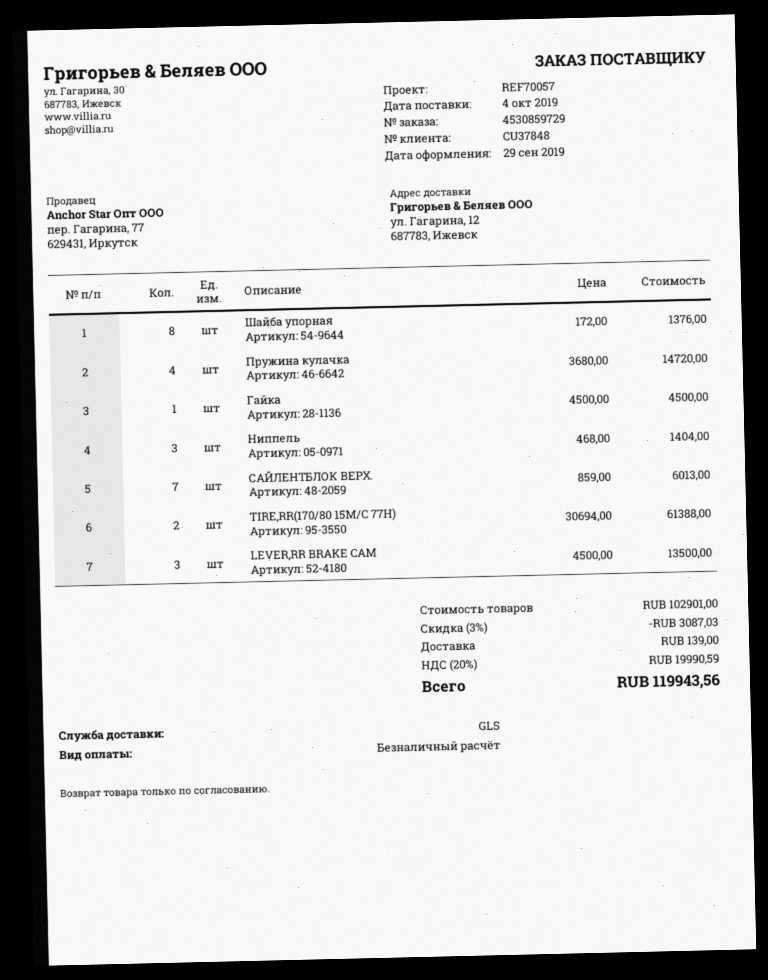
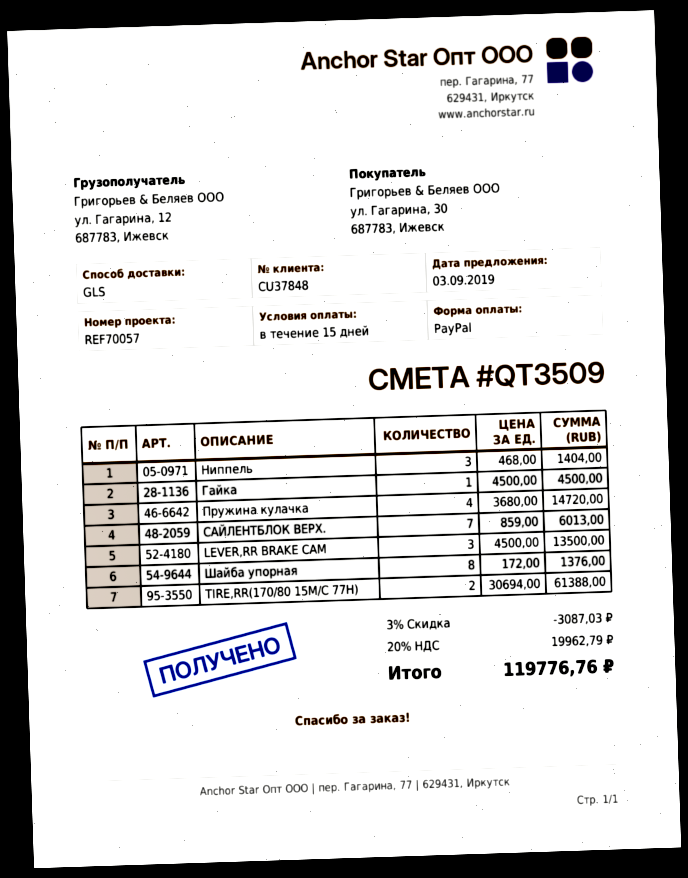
payment method: bank transfer -> PayPal
shipping: 139.00 -> none
tax: 20% = 19990.59 -> 20% = 19962.79
total: 119943.56 -> 119776.76

